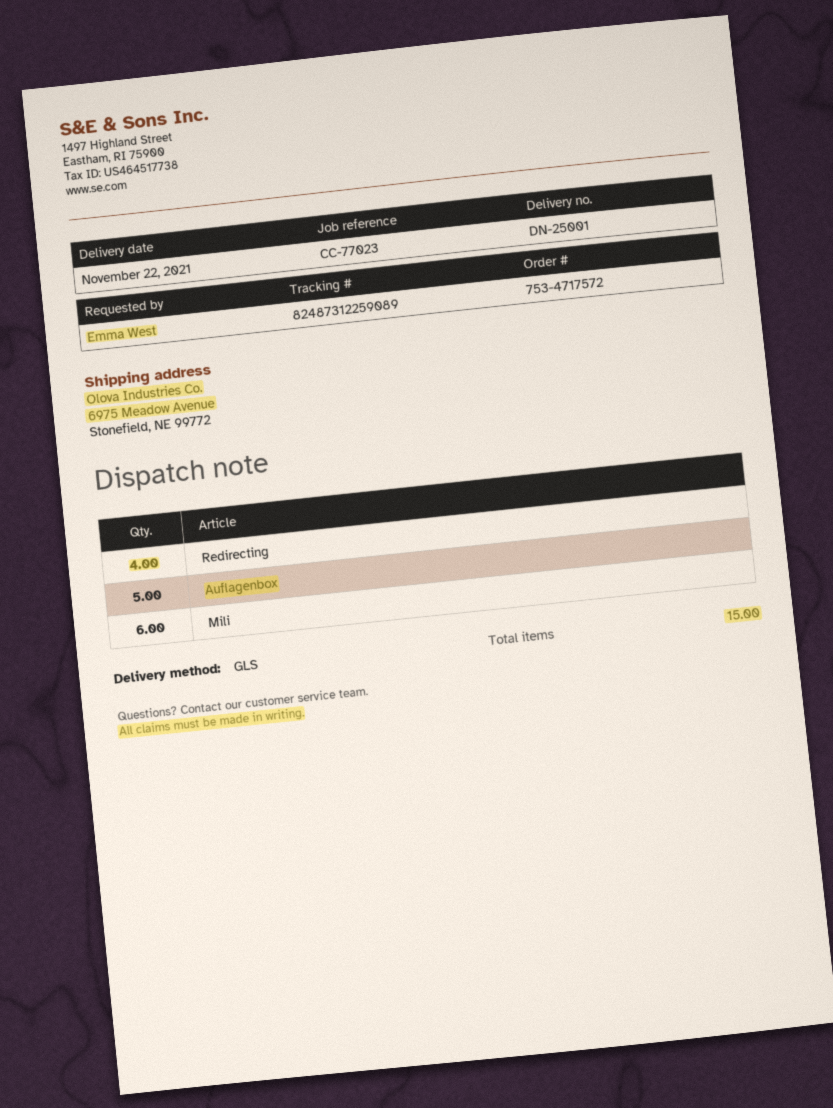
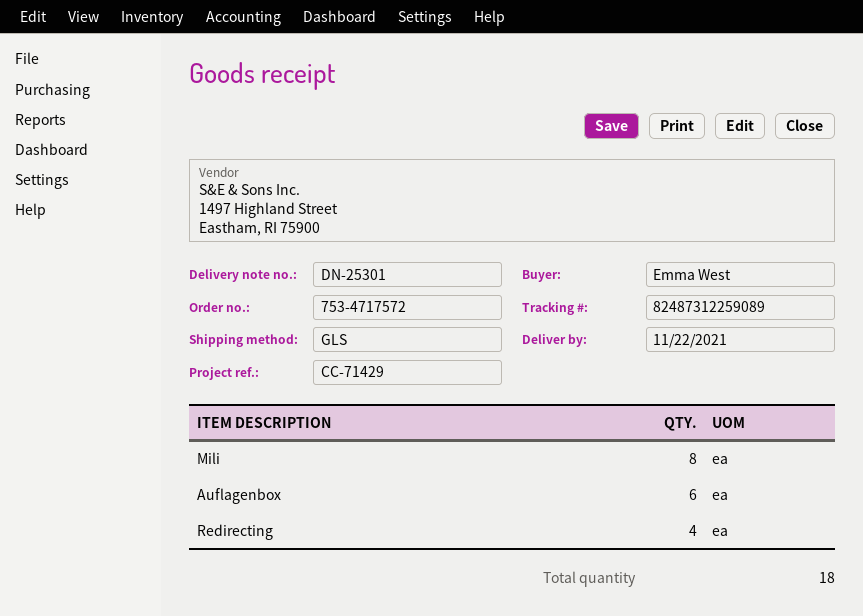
delivery note number: DN-25001 -> DN-25301
reference: CC-77023 -> CC-71429
Auflagenbox: 5 -> 6
Mili: 6 -> 8
total quantity: 15 -> 18

